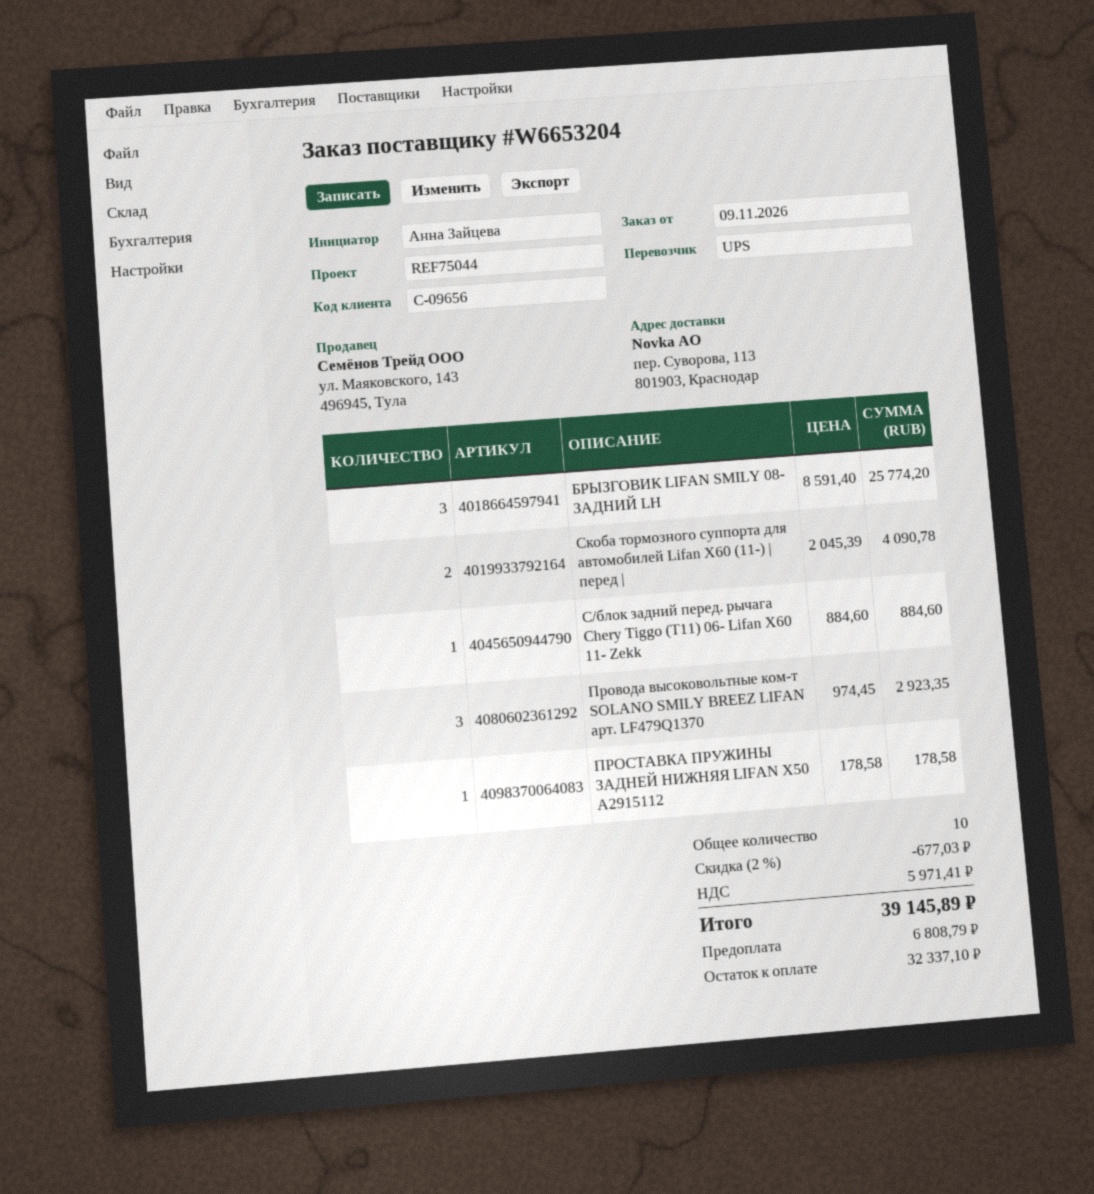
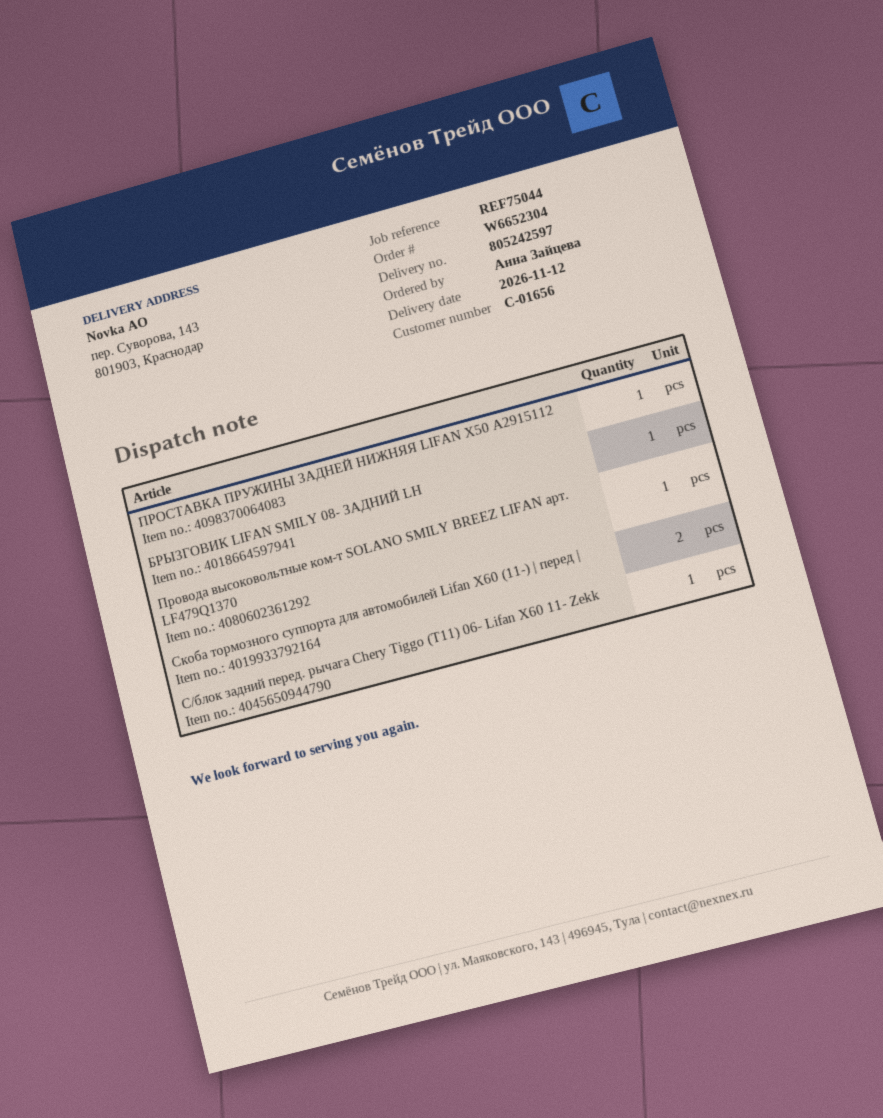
order number: W6653204 -> W6652304
customer number: C-09656 -> C-01656
ship to: пер. Суворова, 113, 801903, Краснодар -> пер. Суворова, 143, 801903, Краснодар
БРЫЗГОВИК LIFAN SMILY 08- ЗАДНИЙ LH: 3 -> 1
Провода высоковольтные ком-т SOLANO SMILY BREEZ LIFAN арт. LF479Q1370: 3 -> 1

